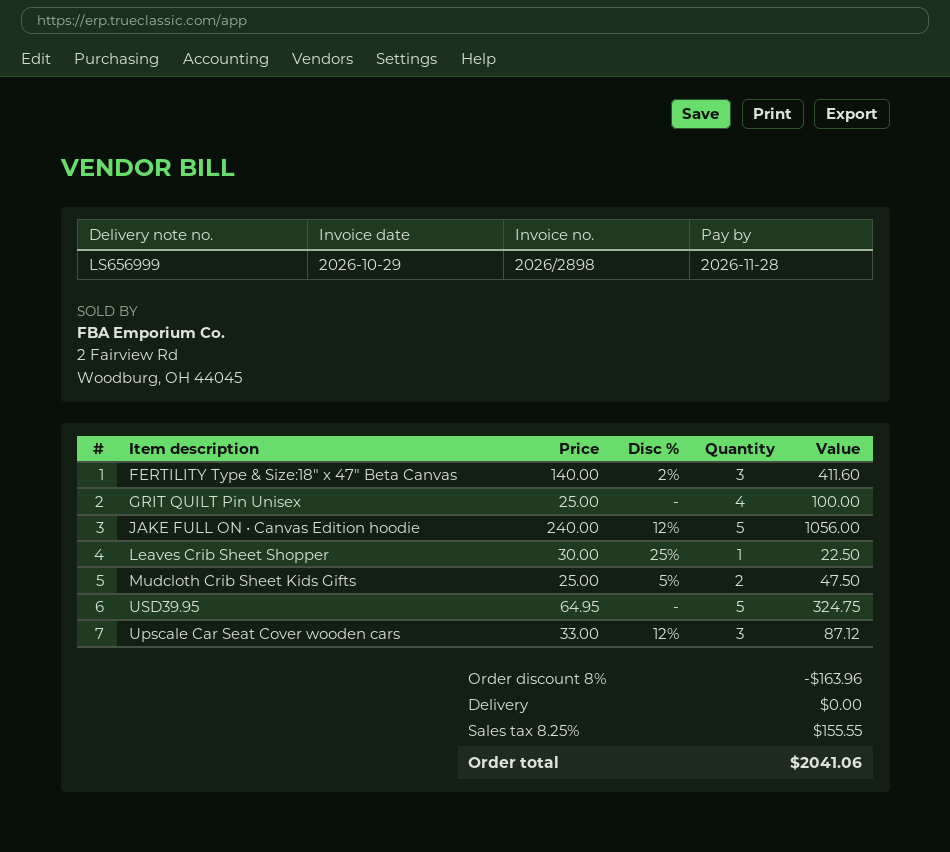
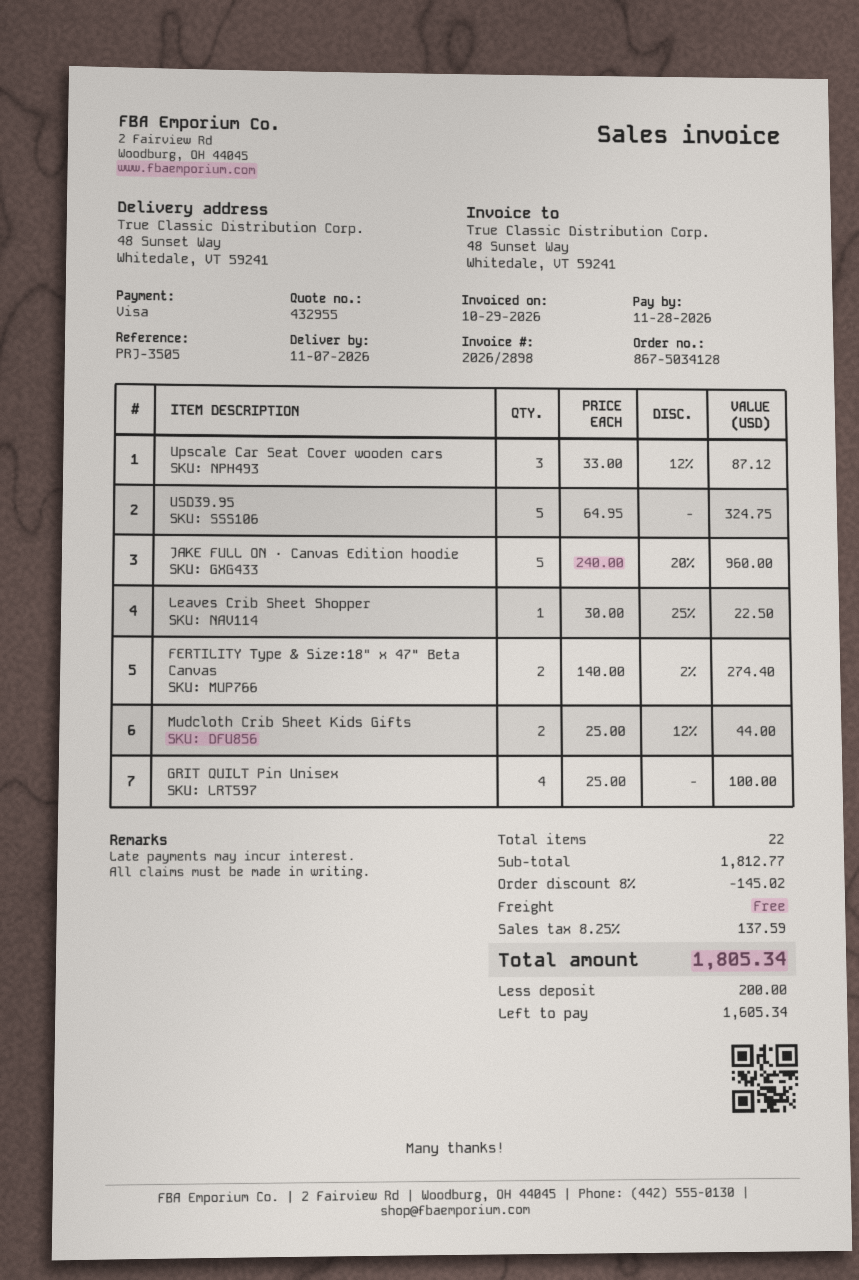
FERTILITY Type & Size:18" x 47" Beta Canvas: 3 x 140.00 - 2% = 411.60 -> 2 x 140.00 - 2% = 274.40
JAKE FULL ON • Canvas Edition hoodie: 5 x 240.00 - 12% = 1056.00 -> 5 x 240.00 - 20% = 960.00
Mudcloth Crib Sheet Kids Gifts: 2 x 25.00 - 5% = 47.50 -> 2 x 25.00 - 12% = 44.00
discount: 8% = 163.96 -> 8% = 145.02
tax: 8.25% = 155.55 -> 8.25% = 137.59
total: 2041.06 -> 1805.34

